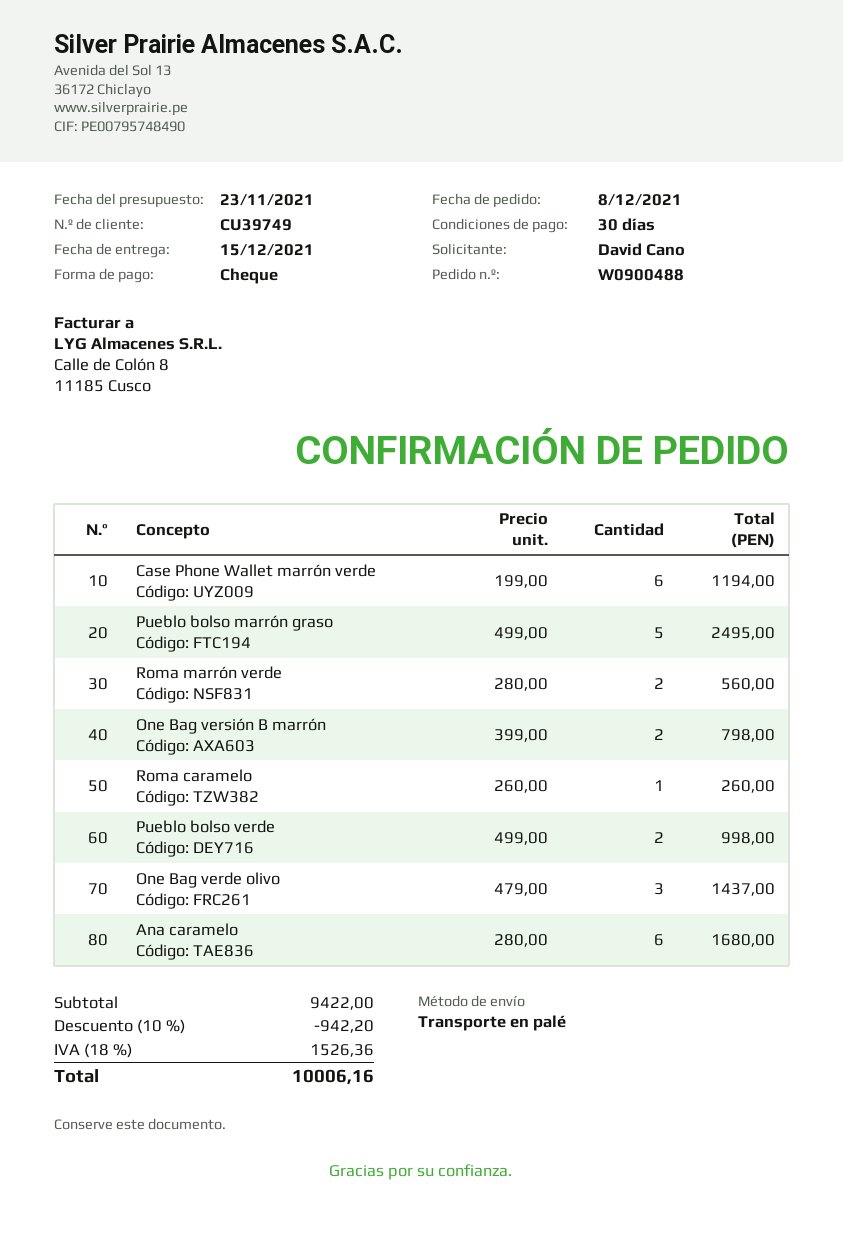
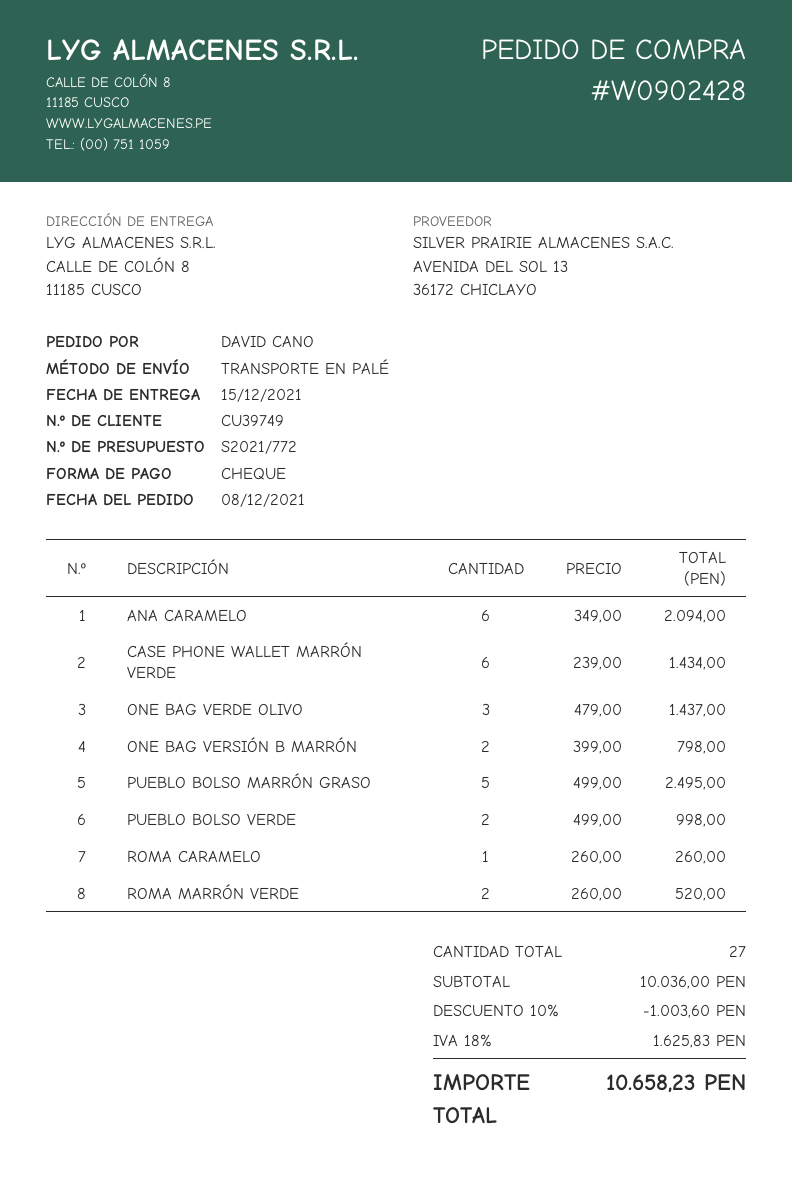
order number: W0900488 -> W0902428
Case Phone Wallet marrón verde: 6 x 199.00 = 1194.00 -> 6 x 239.00 = 1434.00
Roma marrón verde: 2 x 280.00 = 560.00 -> 2 x 260.00 = 520.00
Ana caramelo: 6 x 280.00 = 1680.00 -> 6 x 349.00 = 2094.00
subtotal: 9422.00 -> 10036.00
discount: 10% = 942.20 -> 10% = 1003.60
tax: 18% = 1526.36 -> 18% = 1625.83
total: 10006.16 -> 10658.23

